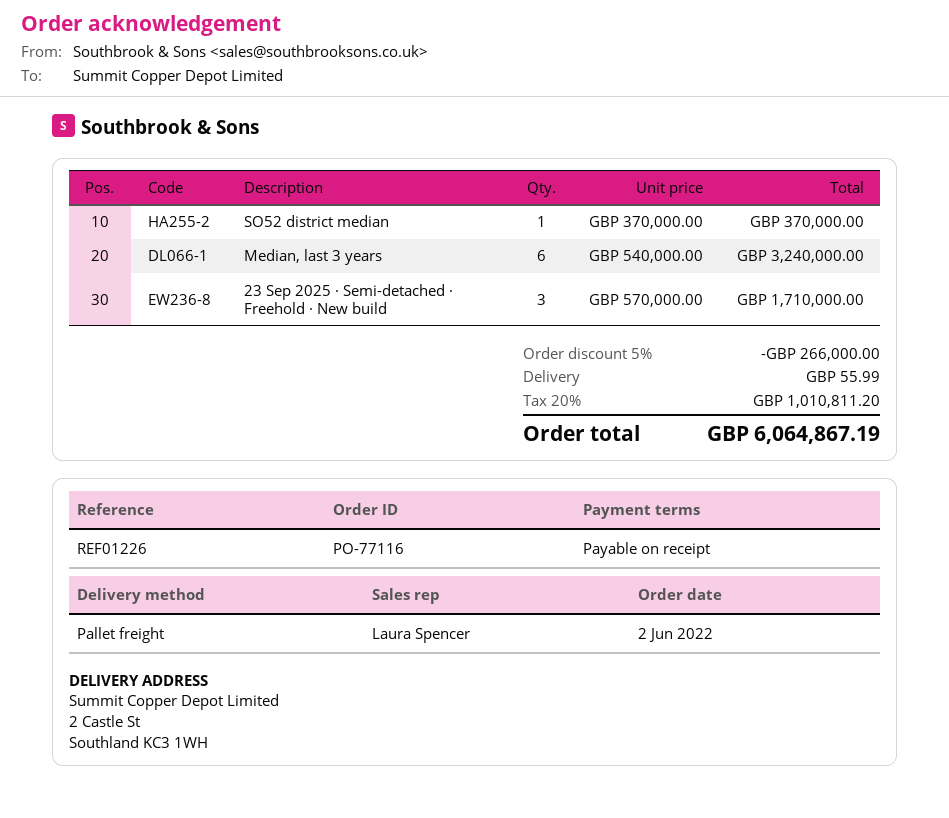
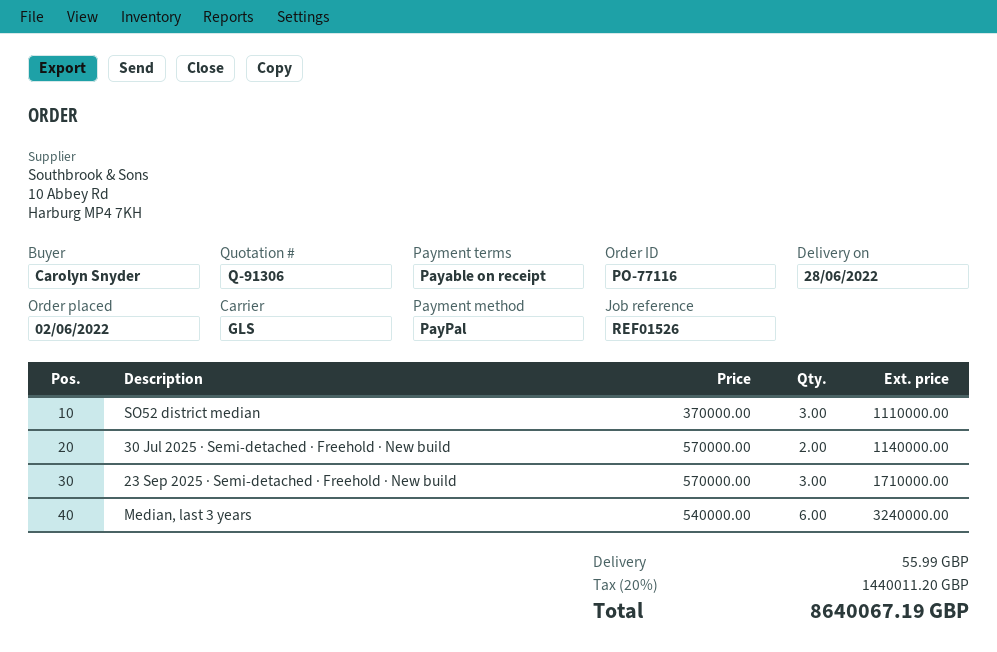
reference: REF01226 -> REF01526
shipping method: pallet freight -> GLS
SO52 district median: 1 x 370000.00 = 370000.00 -> 3 x 370000.00 = 1110000.00
30 Jul 2025 · Semi-detached · Freehold · New build: none -> 2 x 570000.00 = 1140000.00
discount: 5% = 266000.00 -> none
tax: 20% = 1010811.20 -> 20% = 1440011.20
total: 6064867.19 -> 8640067.19

